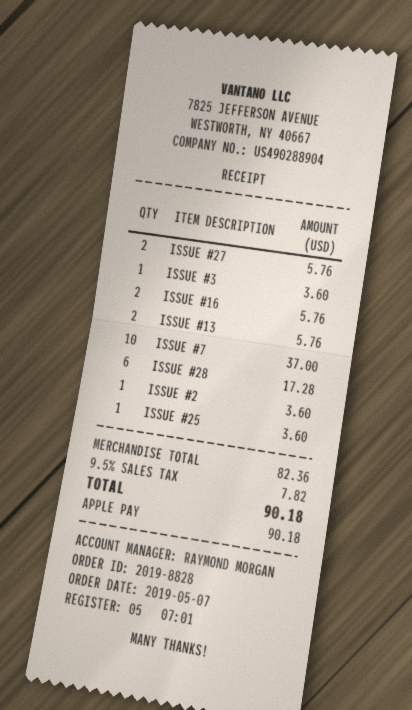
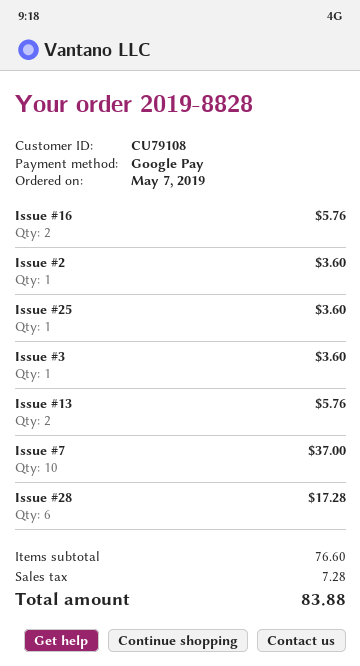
payment method: Apple Pay -> Google Pay
ISSUE #27: 2 for 5.76 -> none
subtotal: 82.36 -> 76.60
tax: 7.82 -> 7.28
total: 90.18 -> 83.88

